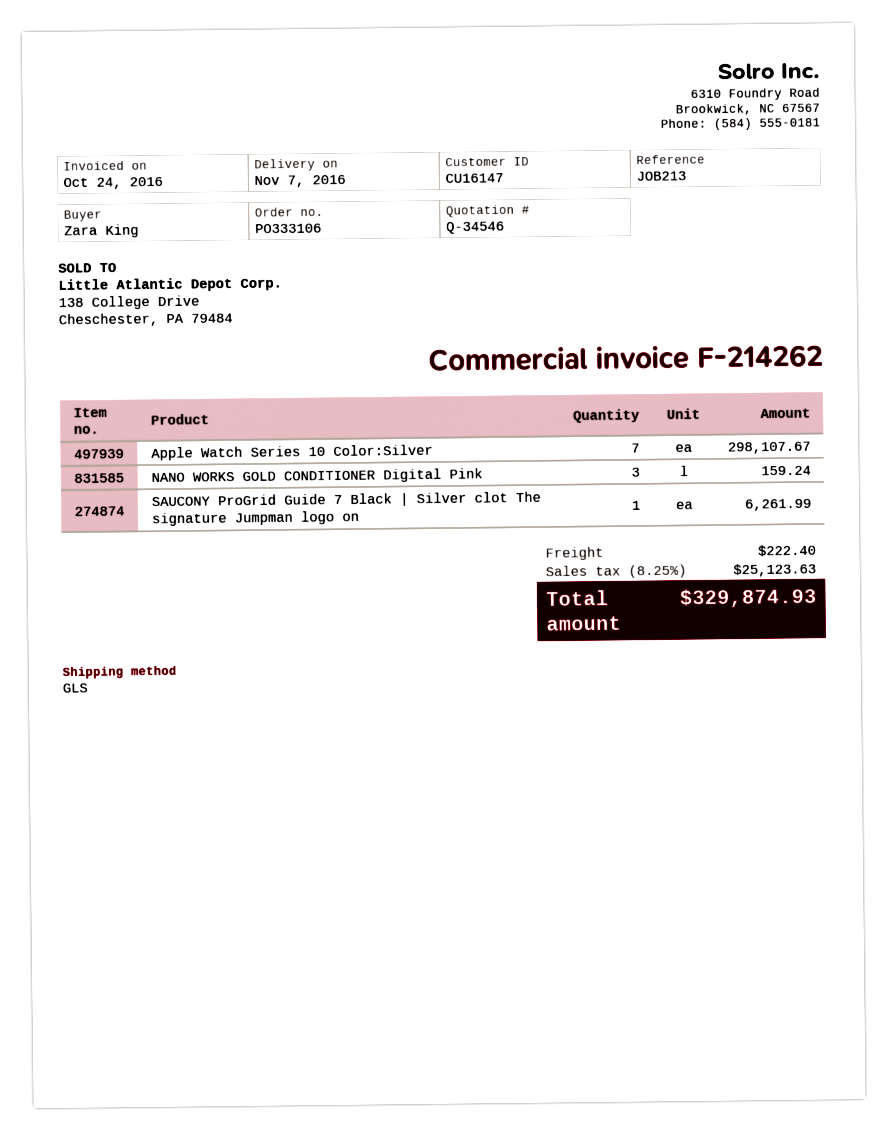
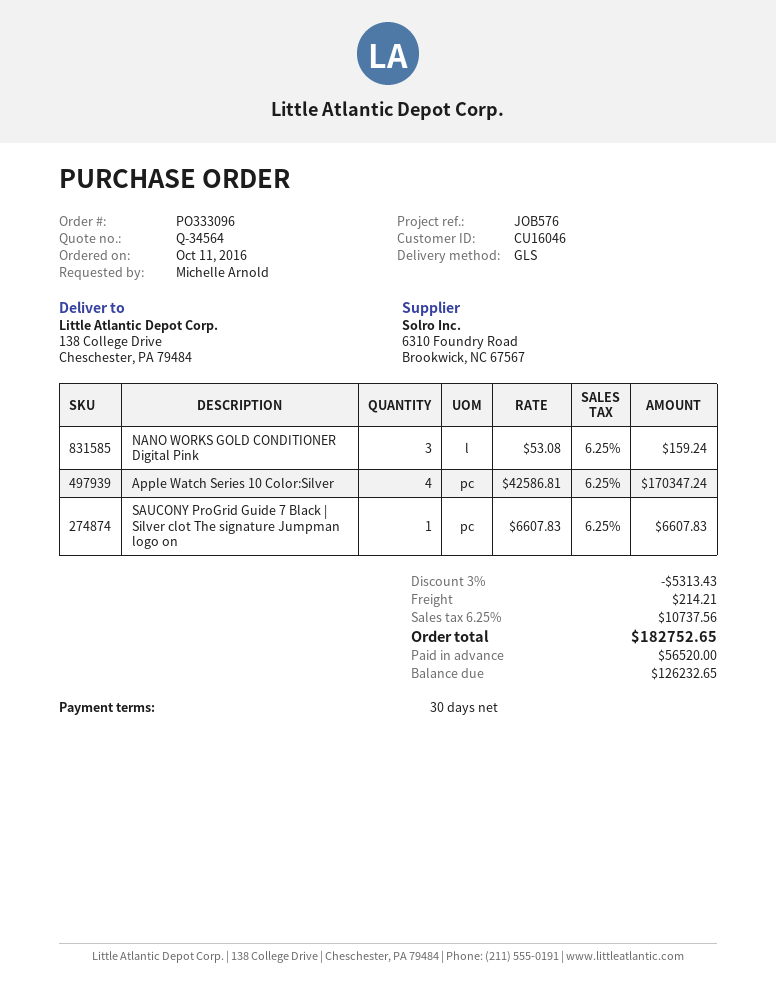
quote number: Q-34546 -> Q-34564
order number: PO333106 -> PO333096
customer number: CU16147 -> CU16046
reference: JOB213 -> JOB576
ordered by: Zara King -> Michelle Arnold
Apple Watch Series 10 Color:Silver: 7 for 298107.67 -> 4 for 170347.24
SAUCONY ProGrid Guide 7 Black | Silver clot The signature Jumpman logo on: 1 for 6261.99 -> 1 for 6607.83
discount: none -> 3% = 5313.43
shipping: 222.40 -> 214.21
tax: 8.25% = 25123.63 -> 6.25% = 10737.56
total: 329874.93 -> 182752.65

